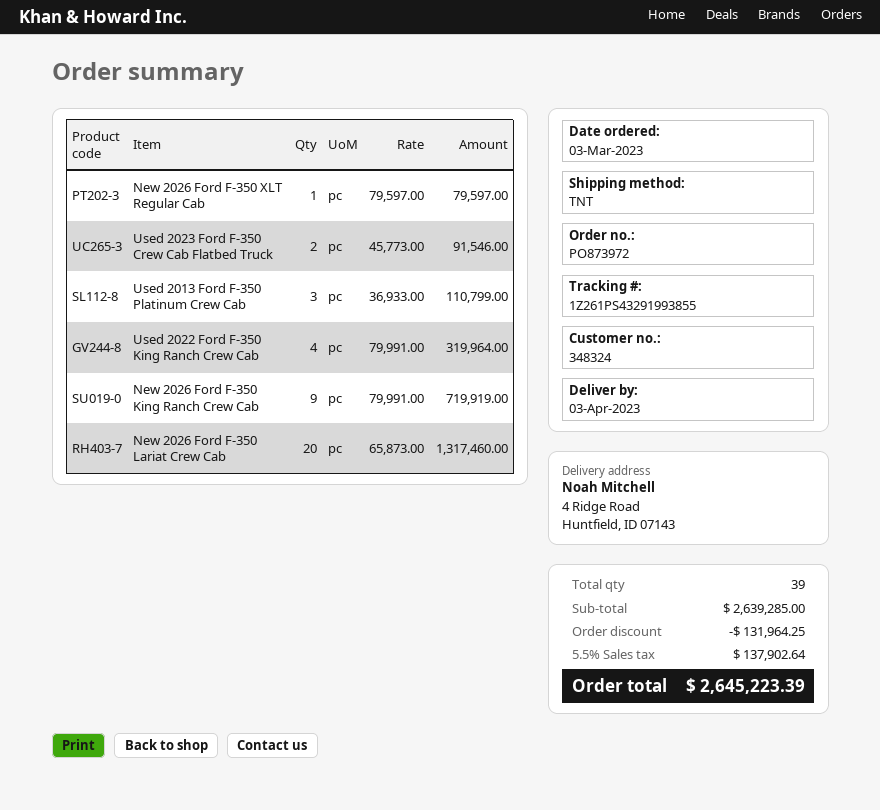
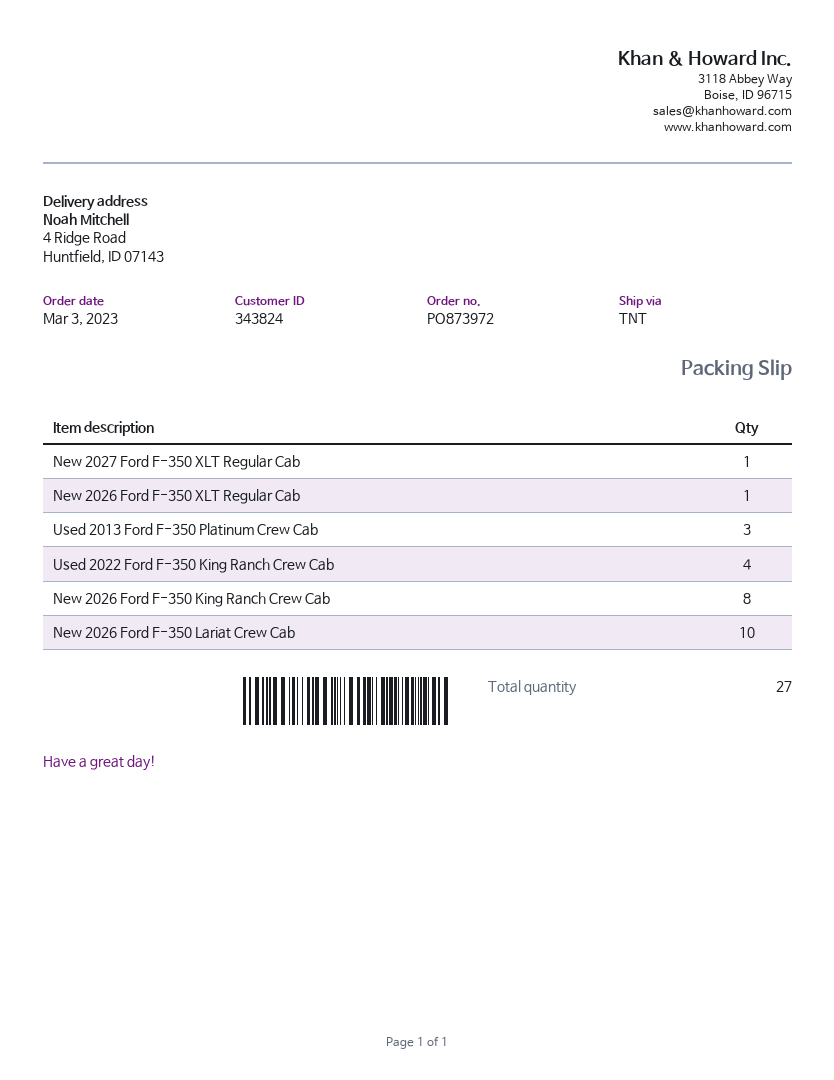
customer number: 348324 -> 343824
Used 2023 Ford F-350 Crew Cab Flatbed Truck: 2 -> none
New 2026 Ford F-350 King Ranch Crew Cab: 9 -> 8
New 2026 Ford F-350 Lariat Crew Cab: 20 -> 10
New 2027 Ford F-350 XLT Regular Cab: none -> 1
total quantity: 39 -> 27

